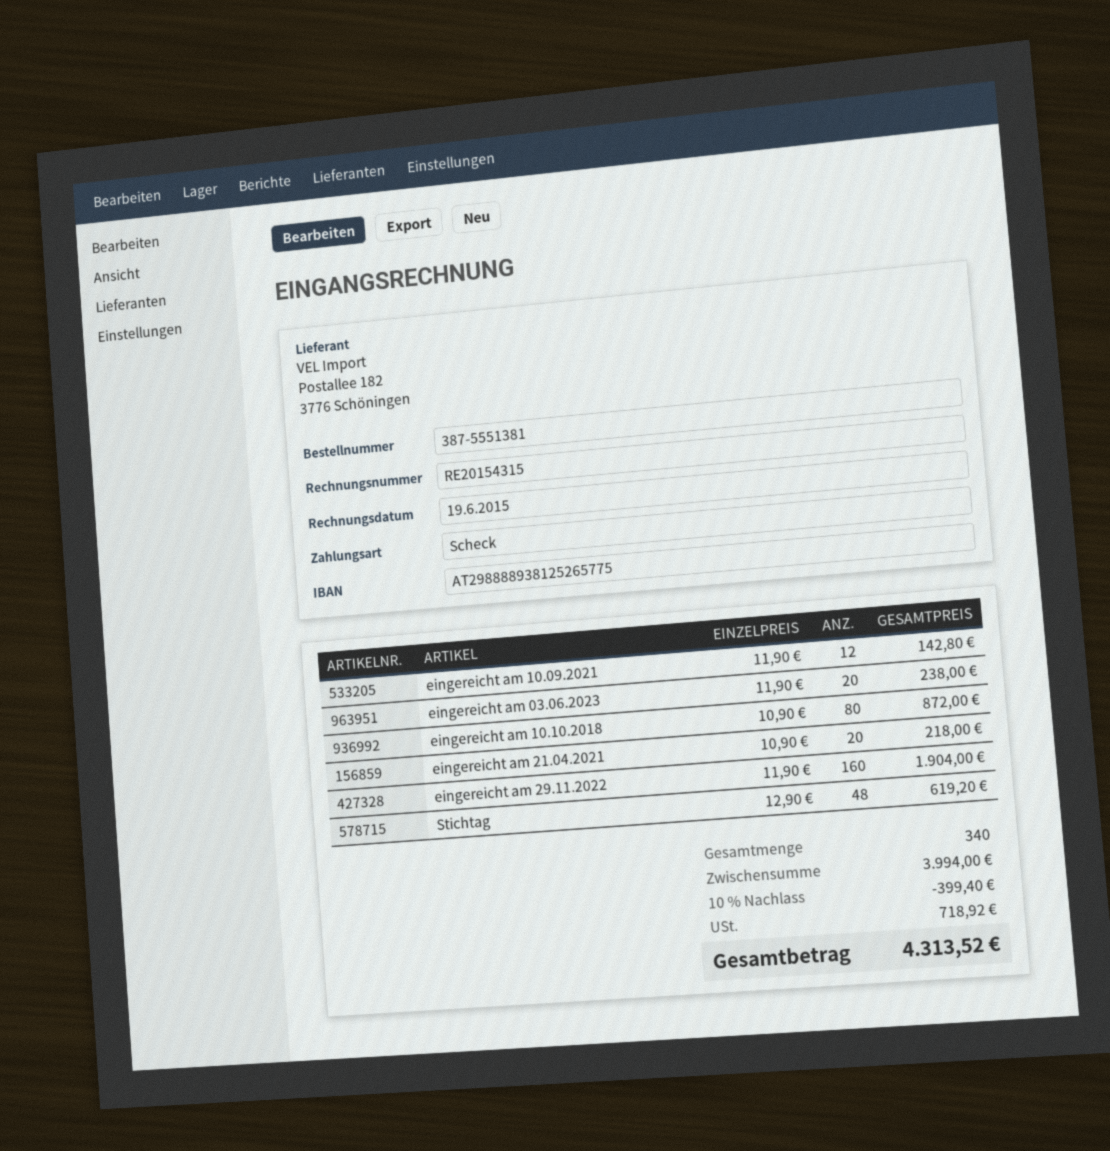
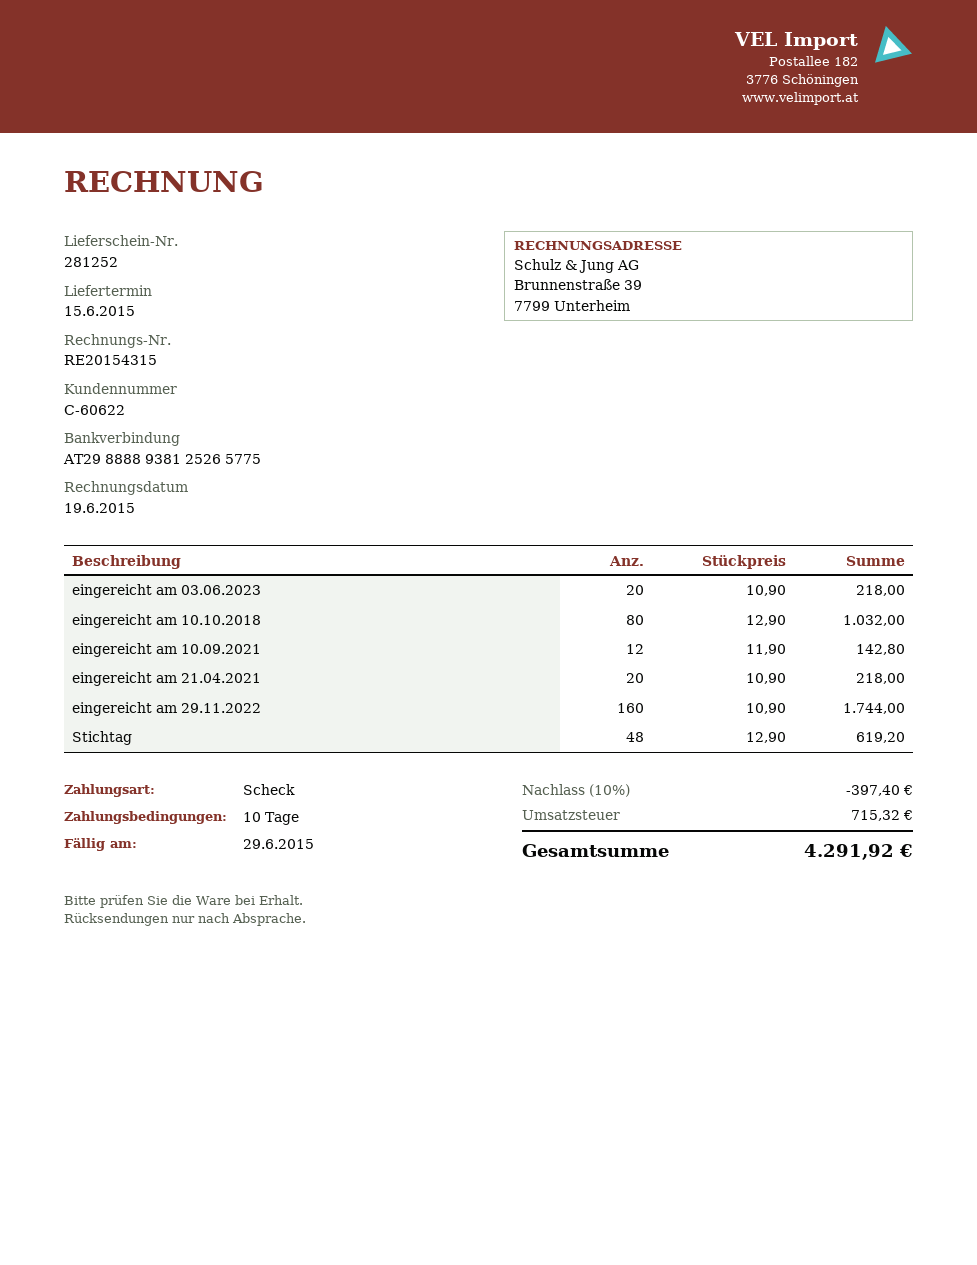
eingereicht am 03.06.2023: 20 x 11.90 = 238.00 -> 20 x 10.90 = 218.00
eingereicht am 10.10.2018: 80 x 10.90 = 872.00 -> 80 x 12.90 = 1032.00
eingereicht am 29.11.2022: 160 x 11.90 = 1904.00 -> 160 x 10.90 = 1744.00
discount: 10% = 399.40 -> 10% = 397.40
tax: 718.92 -> 715.32
total: 4313.52 -> 4291.92

